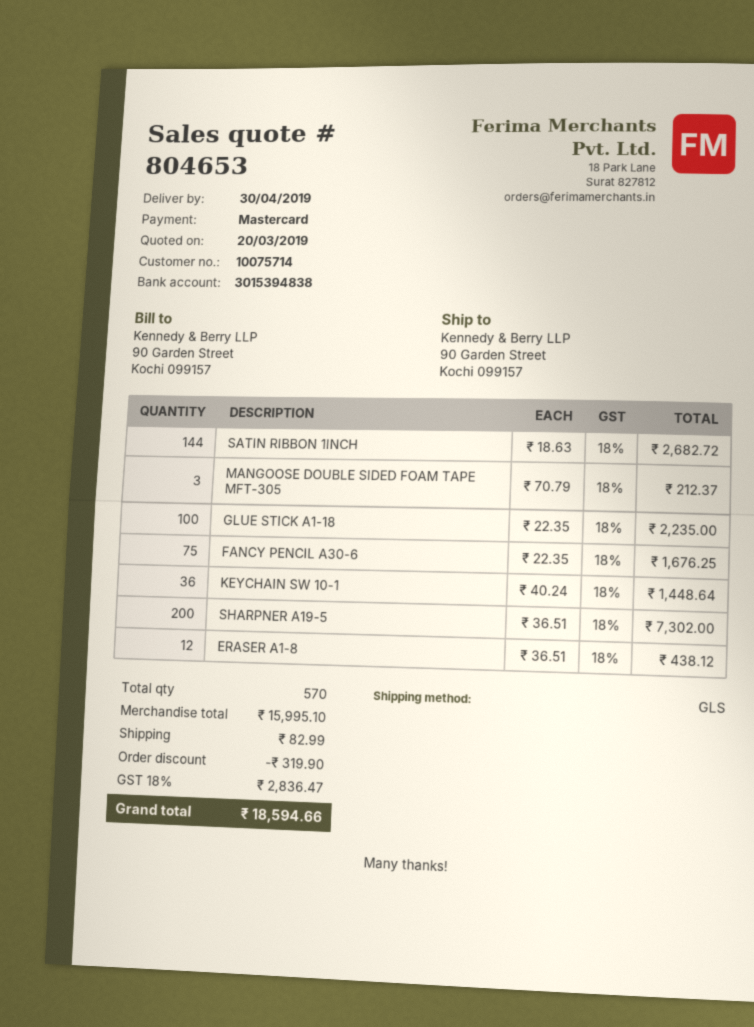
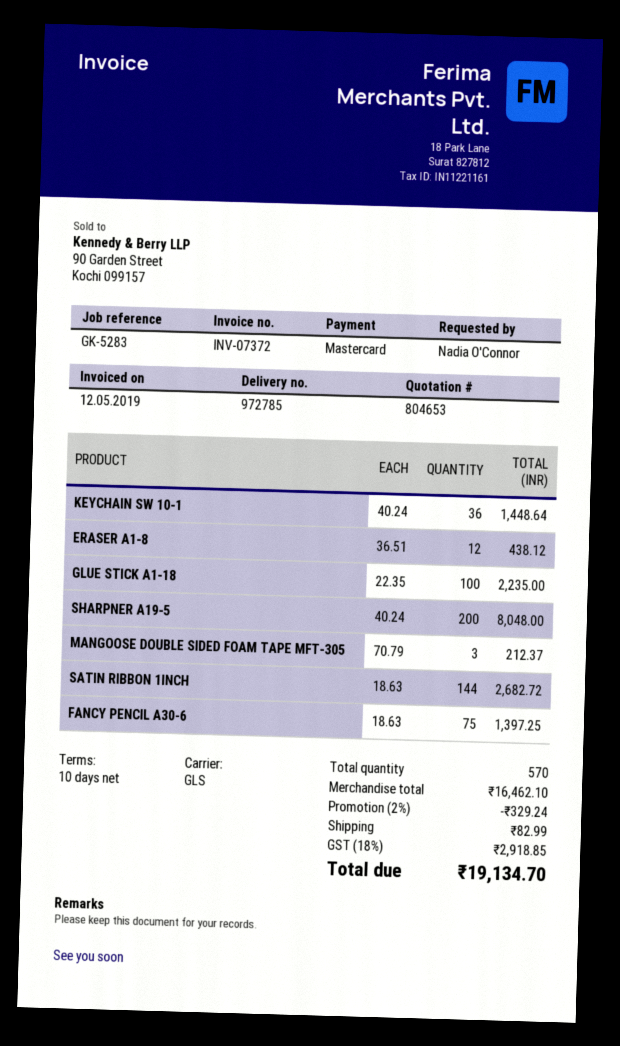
FANCY PENCIL A30-6: 75 x 22.35 = 1676.25 -> 75 x 18.63 = 1397.25
SHARPNER A19-5: 200 x 36.51 = 7302.00 -> 200 x 40.24 = 8048.00
subtotal: 15995.10 -> 16462.10
discount: 319.90 -> 329.24
tax: 18% = 2836.47 -> 18% = 2918.85
total: 18594.66 -> 19134.70

